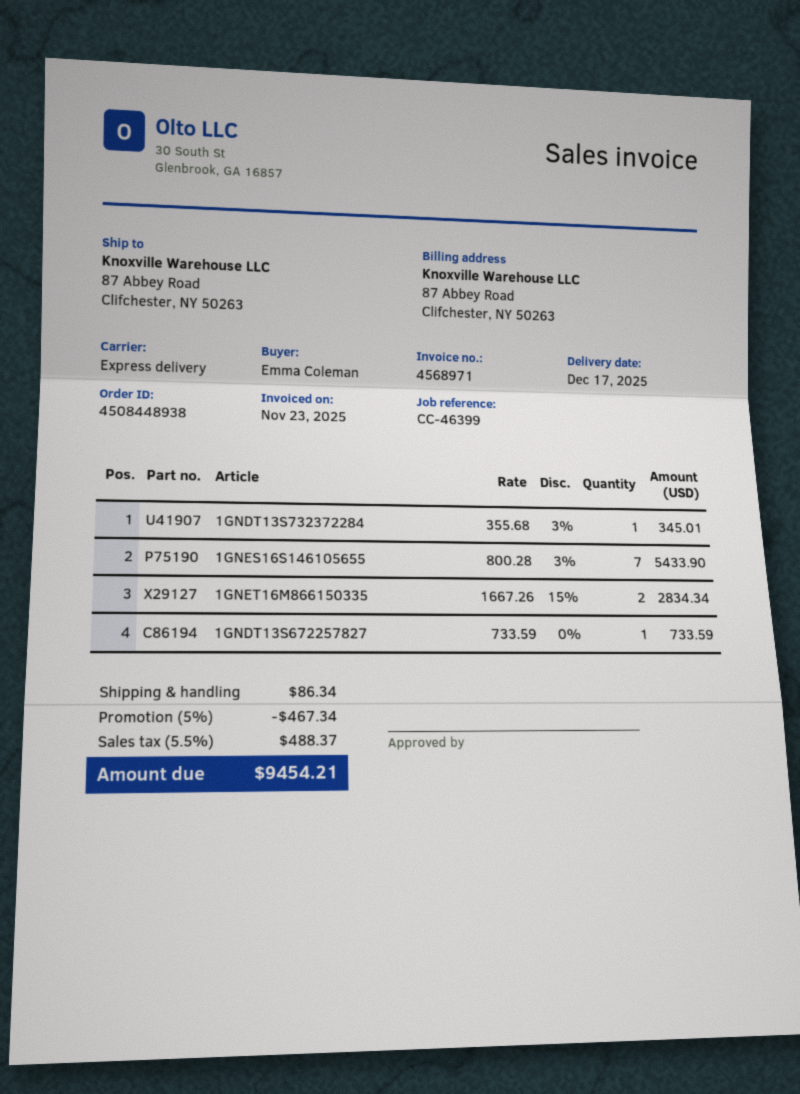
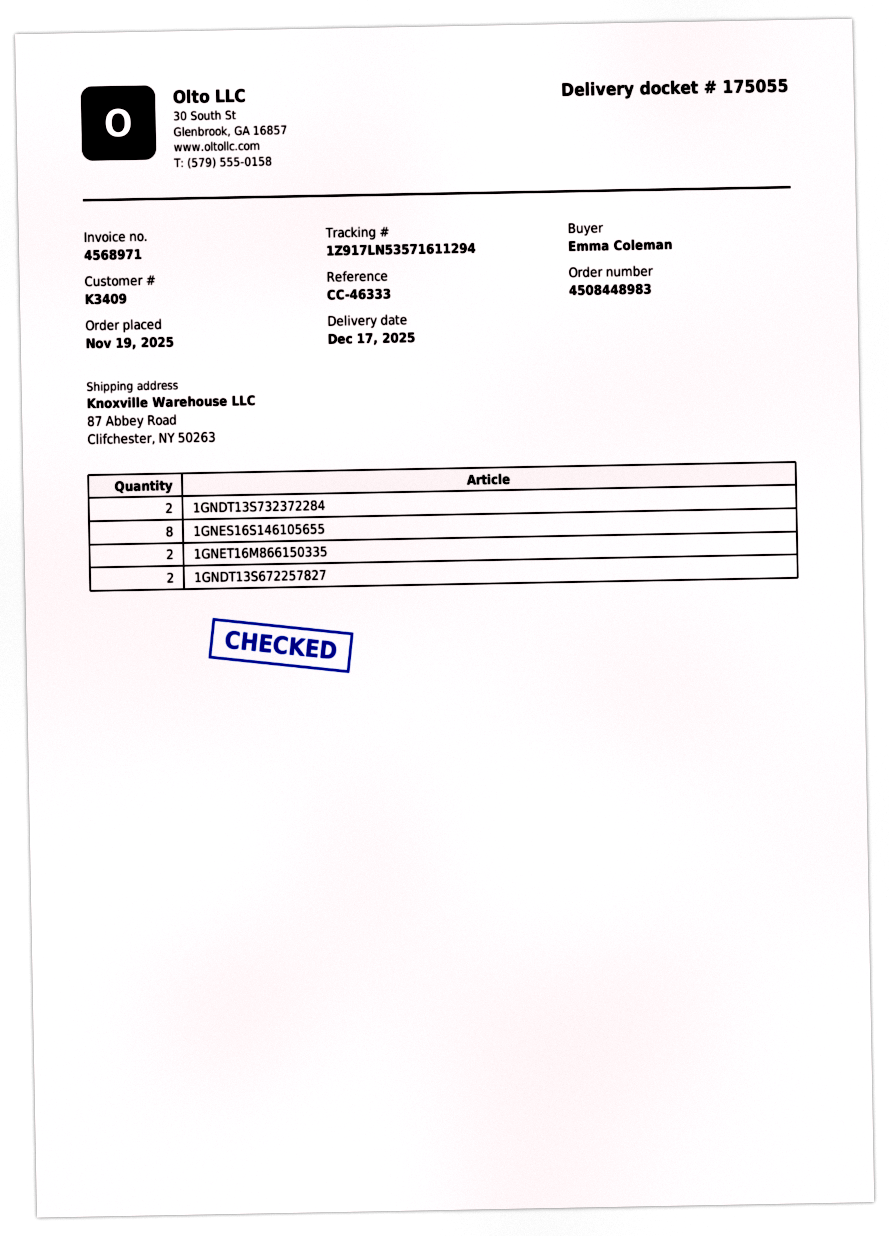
order number: 4508448938 -> 4508448983
reference: CC-46399 -> CC-46333
1GNDT13S732372284: 1 -> 2
1GNES16S146105655: 7 -> 8
1GNDT13S672257827: 1 -> 2

